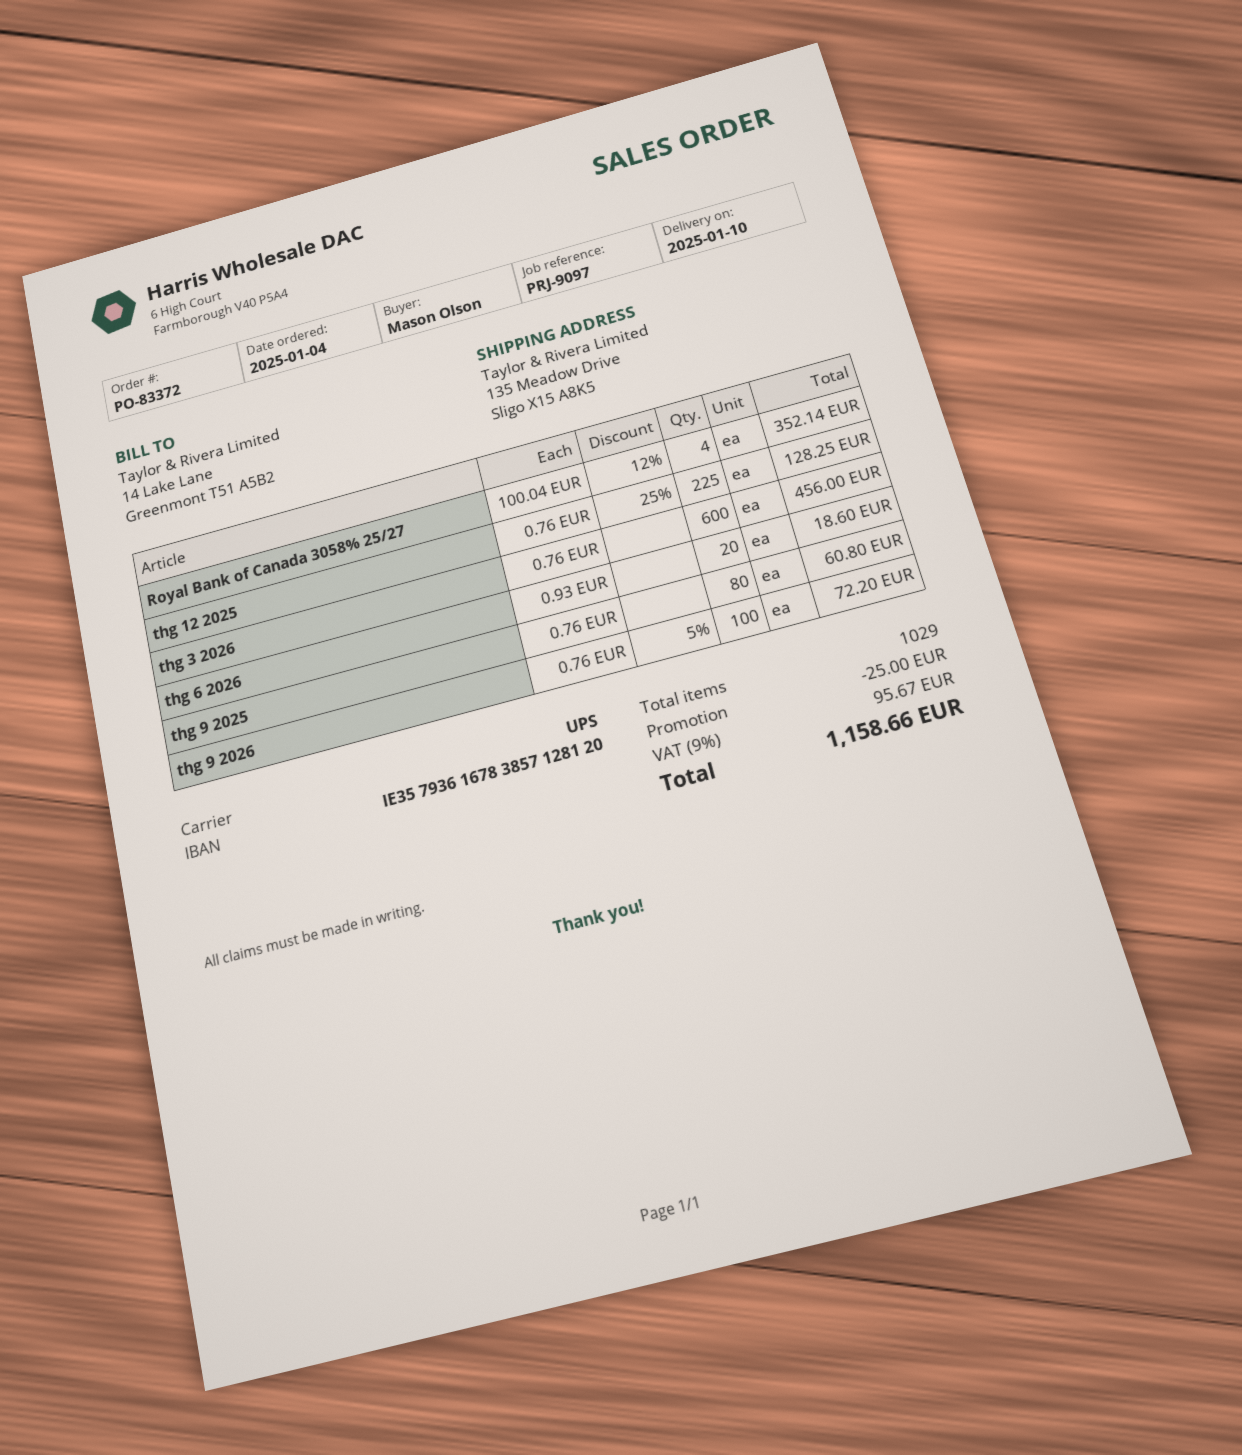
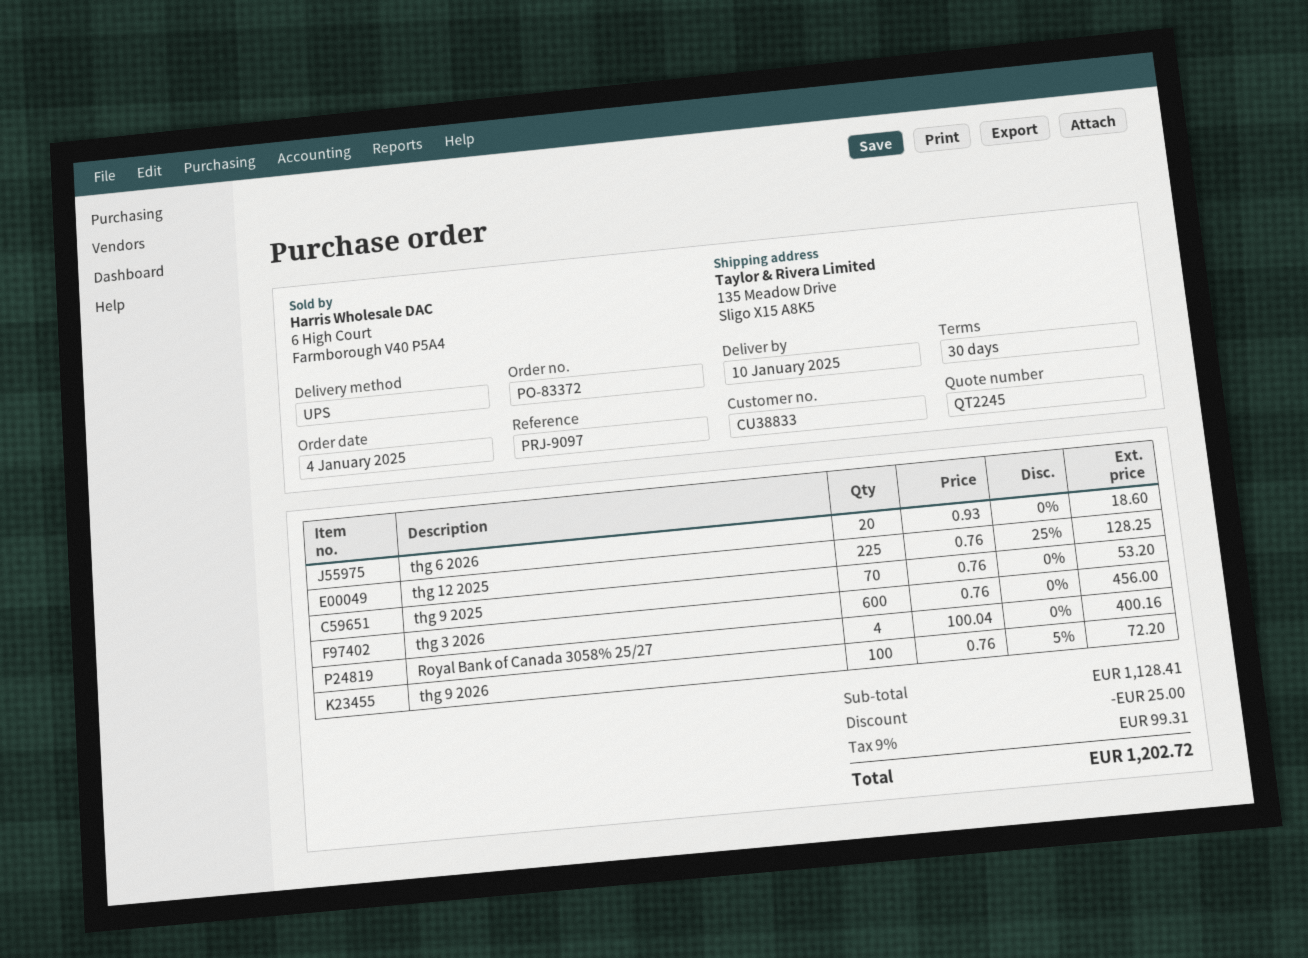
Royal Bank of Canada 3058% 25/27: 4 x 100.04 - 12% = 352.14 -> 4 x 100.04 = 400.16
thg 9 2025: 80 x 0.76 = 60.80 -> 70 x 0.76 = 53.20
tax: 9% = 95.67 -> 9% = 99.31
total: 1158.66 -> 1202.72

